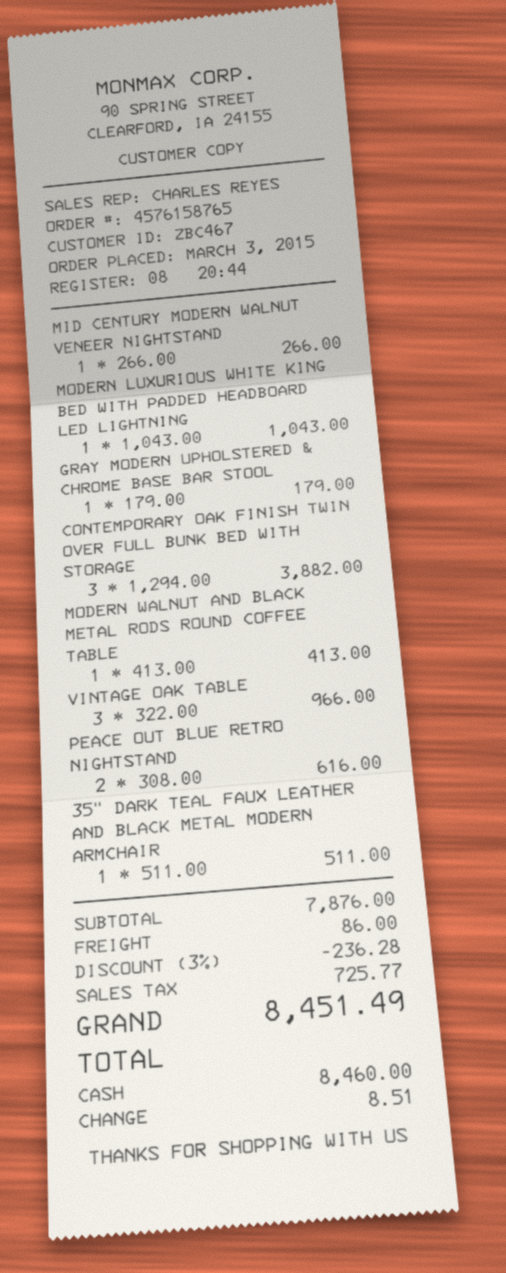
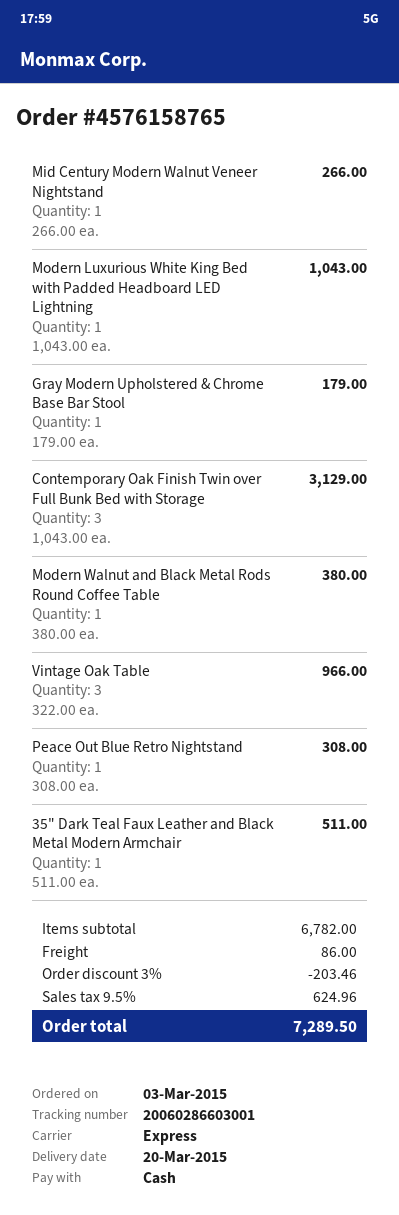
CONTEMPORARY OAK FINISH TWIN OVER FULL BUNK BED WITH STORAGE: 3 x 1294.00 = 3882.00 -> 3 x 1043.00 = 3129.00
MODERN WALNUT AND BLACK METAL RODS ROUND COFFEE TABLE: 1 x 413.00 = 413.00 -> 1 x 380.00 = 380.00
PEACE OUT BLUE RETRO NIGHTSTAND: 2 x 308.00 = 616.00 -> 1 x 308.00 = 308.00
subtotal: 7876.00 -> 6782.00
discount: 3% = 236.28 -> 3% = 203.46
tax: 725.77 -> 624.96
total: 8451.49 -> 7289.50

